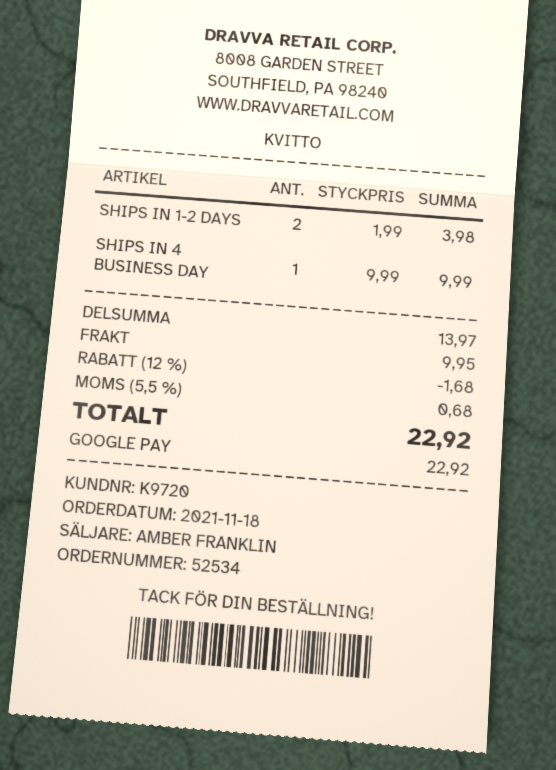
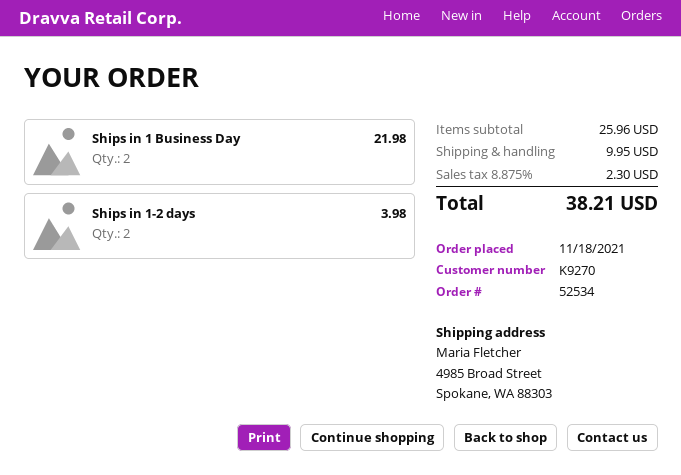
customer number: K9720 -> K9270
SHIPS IN 4 BUSINESS DAY: 1 for 9.99 -> none
Ships in 1 Business Day: none -> 2 for 21.98
subtotal: 13.97 -> 25.96
discount: 12% = 1.68 -> none
tax: 5.5% = 0.68 -> 8.875% = 2.30
total: 22.92 -> 38.21

